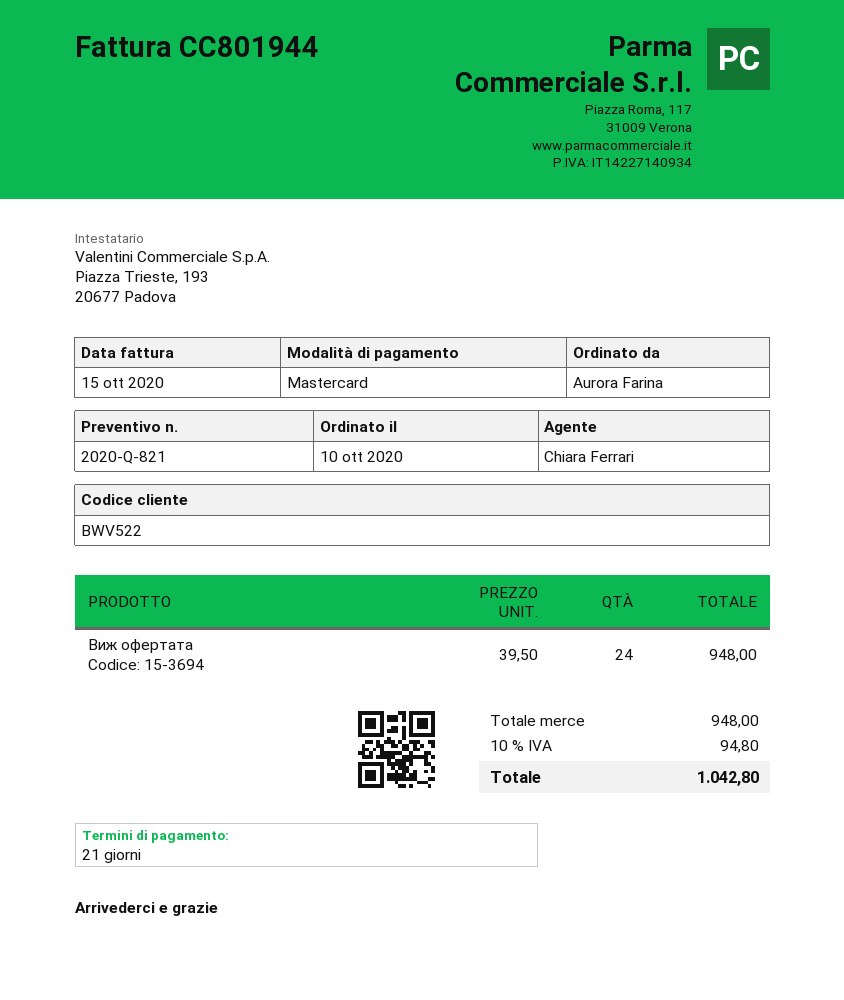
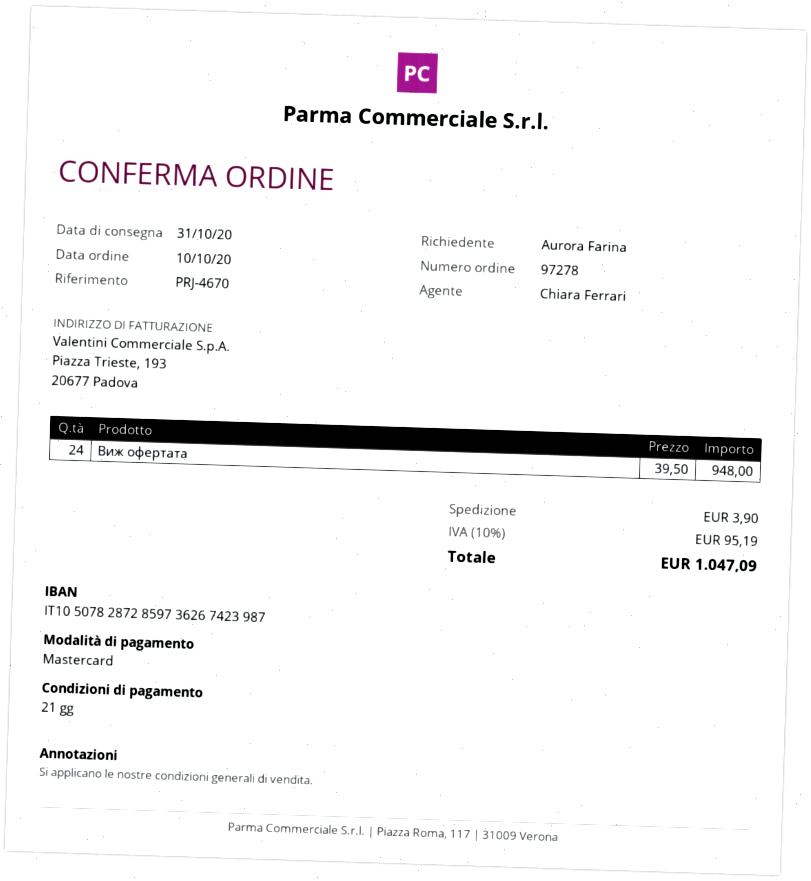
shipping: none -> 3.90
tax: 10% = 94.80 -> 10% = 95.19
total: 1042.80 -> 1047.09

